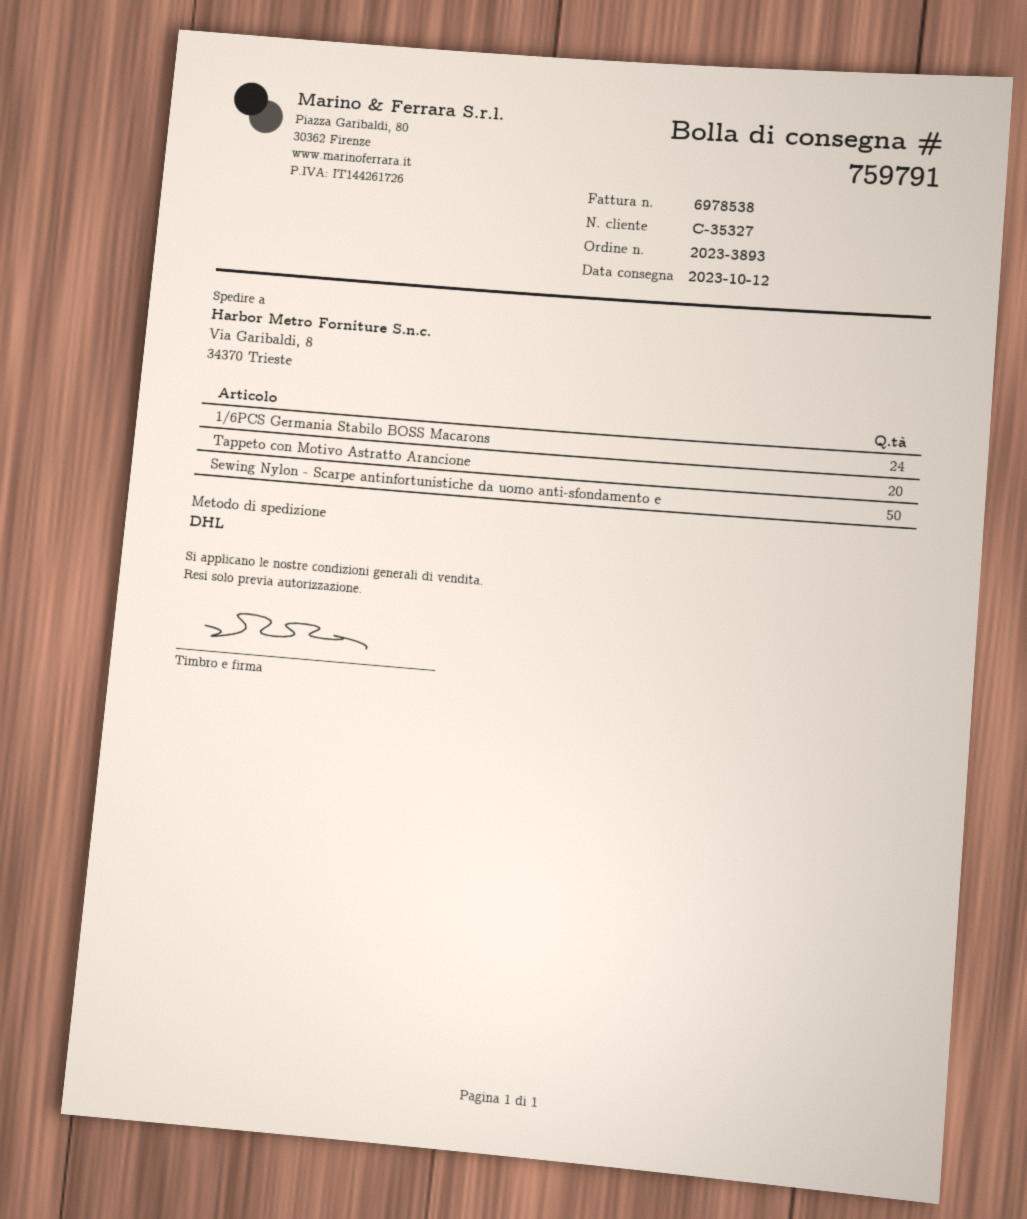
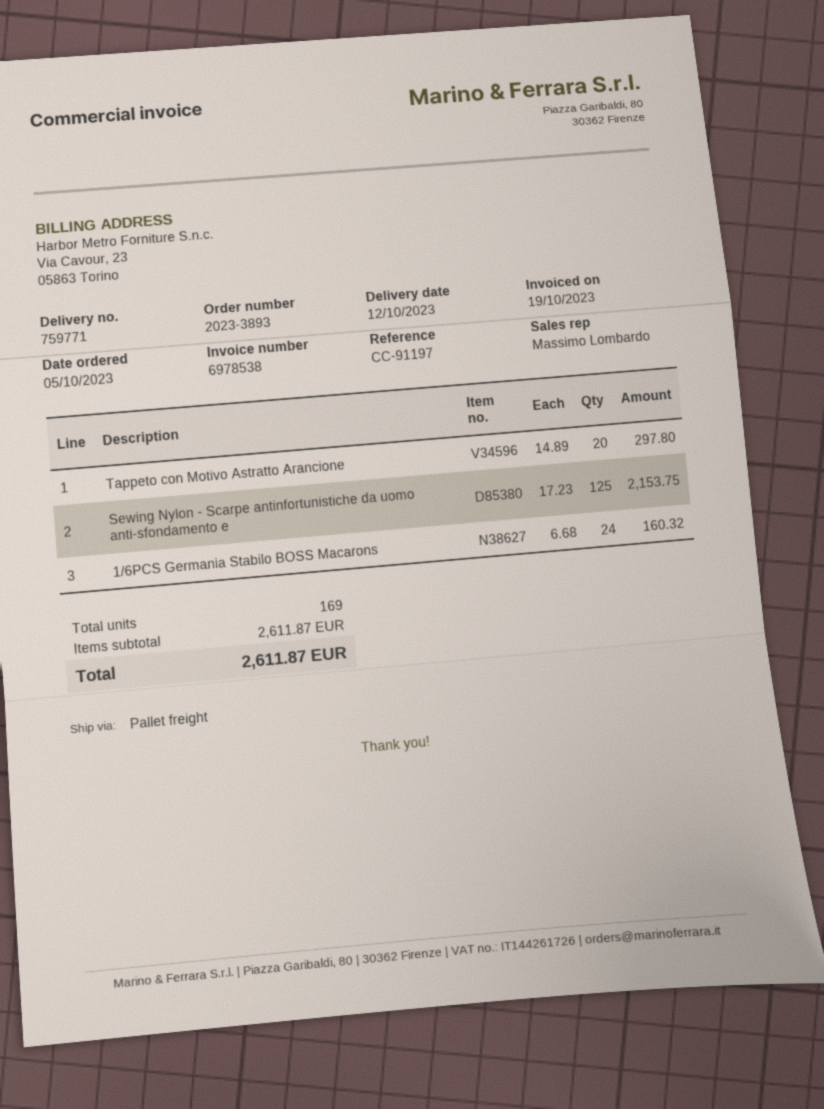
delivery note number: 759791 -> 759771
shipping method: DHL -> pallet freight
Sewing Nylon - Scarpe antinfortunistiche da uomo anti-sfondamento e: 50 -> 125

